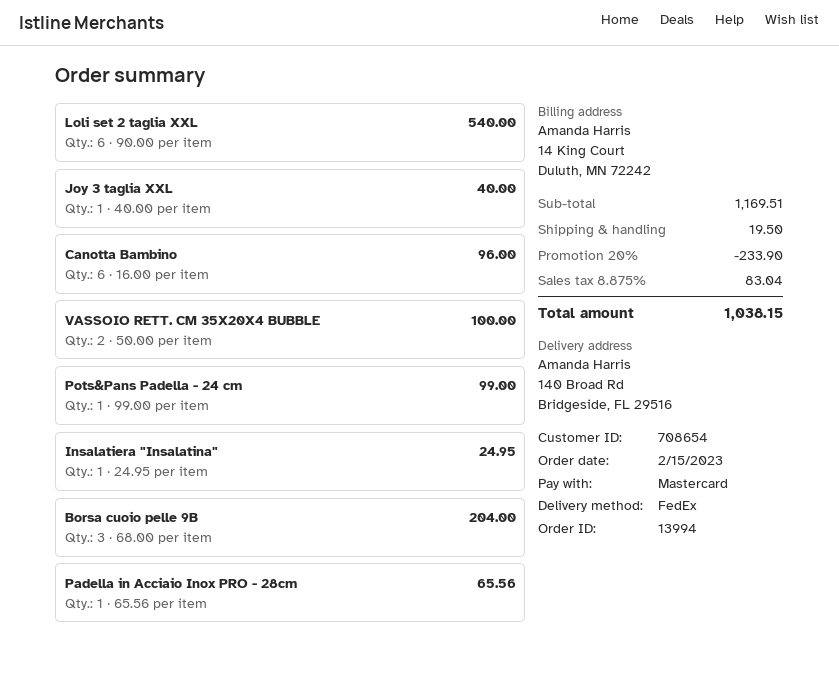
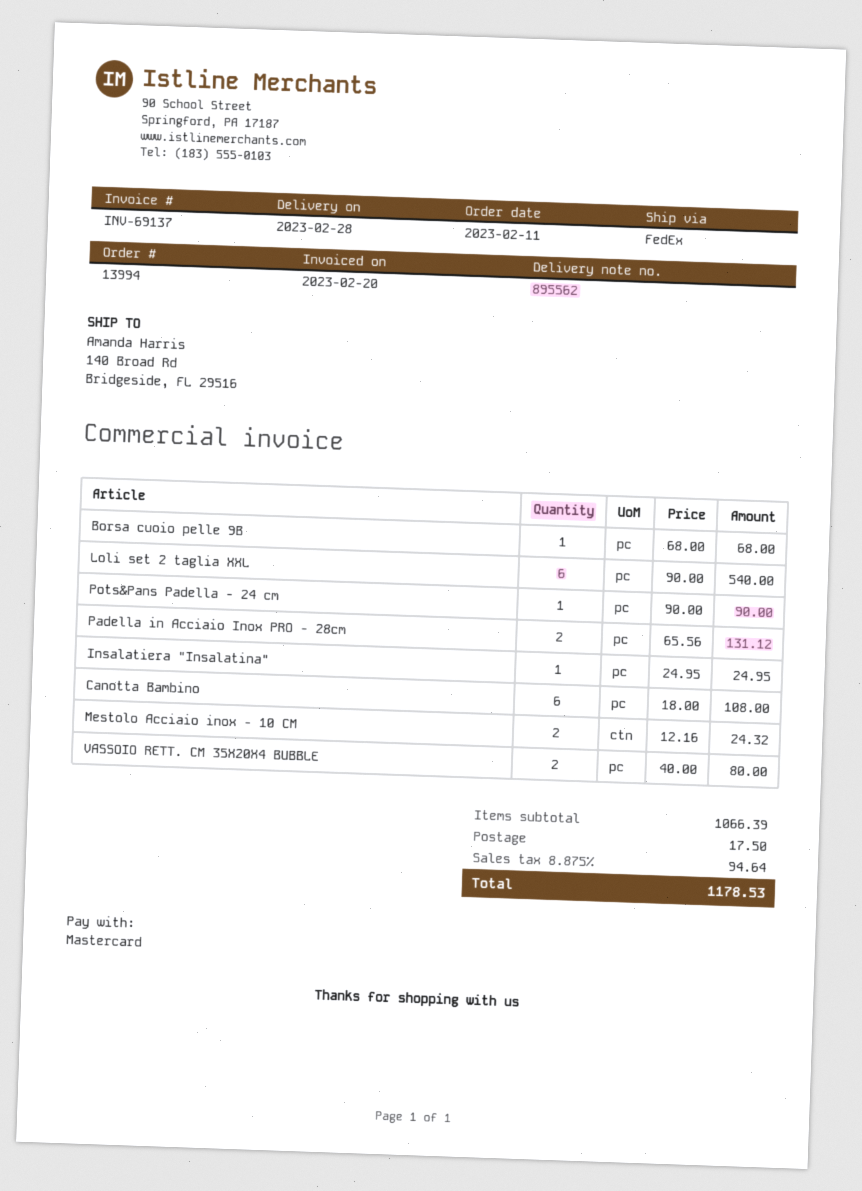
order date: 2023-02-15 -> 2023-02-11
Joy 3 taglia XXL: 1 x 40.00 = 40.00 -> none
Canotta Bambino: 6 x 16.00 = 96.00 -> 6 x 18.00 = 108.00
VASSOIO RETT. CM 35X20X4 BUBBLE: 2 x 50.00 = 100.00 -> 2 x 40.00 = 80.00
Pots&Pans Padella - 24 cm: 1 x 99.00 = 99.00 -> 1 x 90.00 = 90.00
Borsa cuoio pelle 9B: 3 x 68.00 = 204.00 -> 1 x 68.00 = 68.00
Padella in Acciaio Inox PRO - 28cm: 1 x 65.56 = 65.56 -> 2 x 65.56 = 131.12
Mestolo Acciaio inox - 10 CM: none -> 2 x 12.16 = 24.32
subtotal: 1169.51 -> 1066.39
discount: 20% = 233.90 -> none
shipping: 19.50 -> 17.50
tax: 8.875% = 83.04 -> 8.875% = 94.64
total: 1038.15 -> 1178.53

